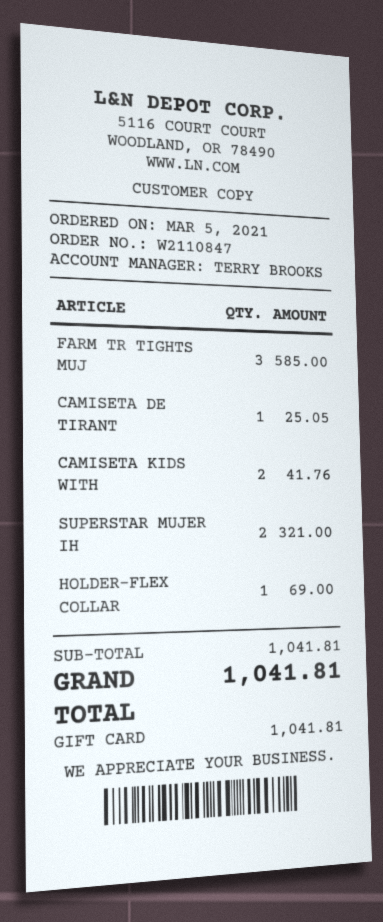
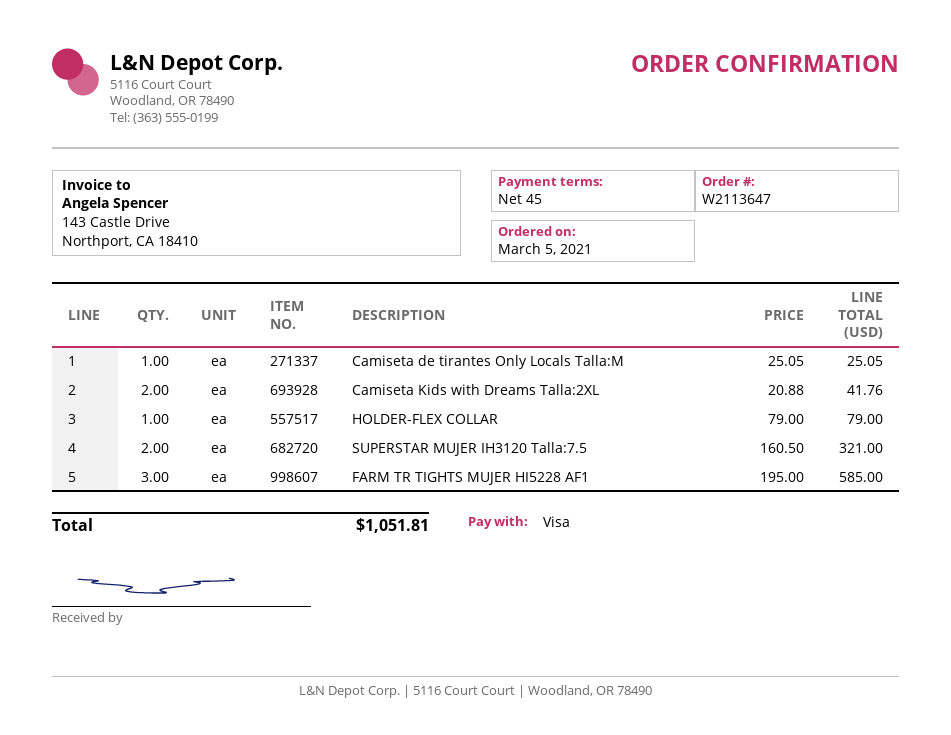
order number: W2110847 -> W2113647
payment method: gift card -> Visa
HOLDER-FLEX COLLAR: 1 for 69.00 -> 1 for 79.00
total: 1041.81 -> 1051.81

